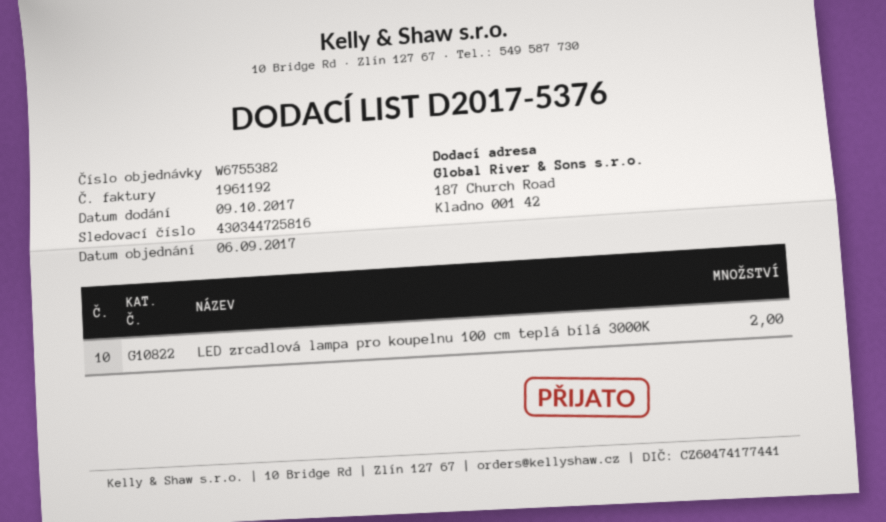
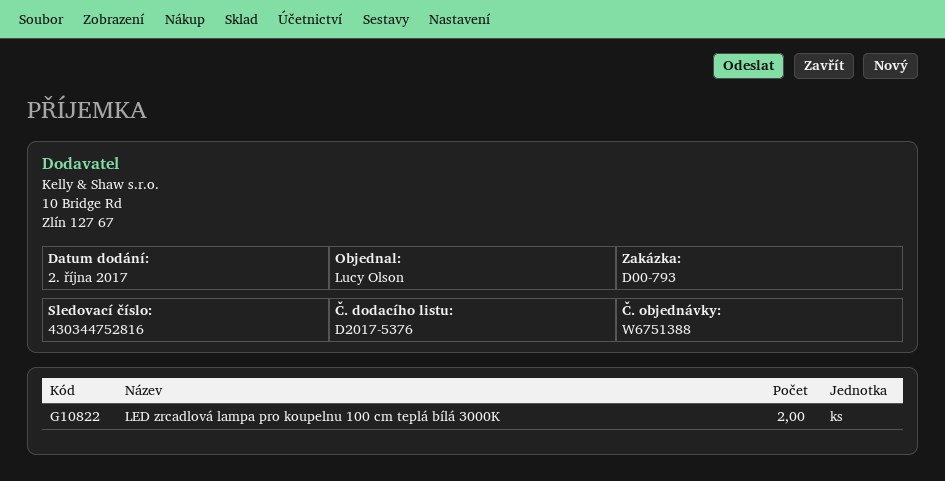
order number: W6755382 -> W6751388
delivery date: 2017-10-09 -> 2017-10-02
tracking number: 430344725816 -> 430344752816

